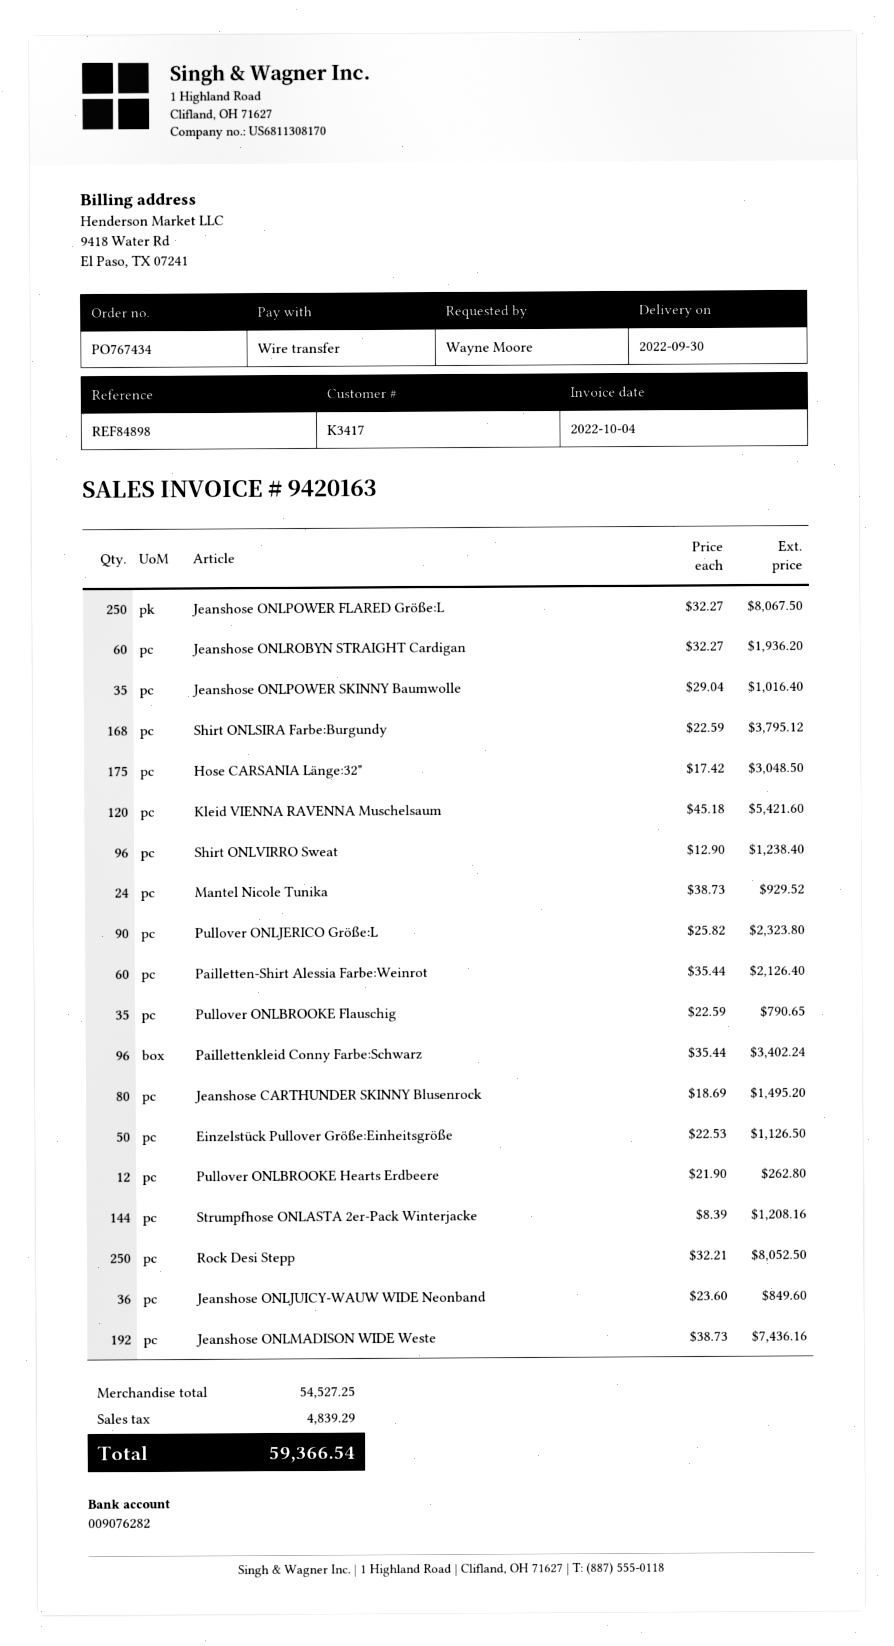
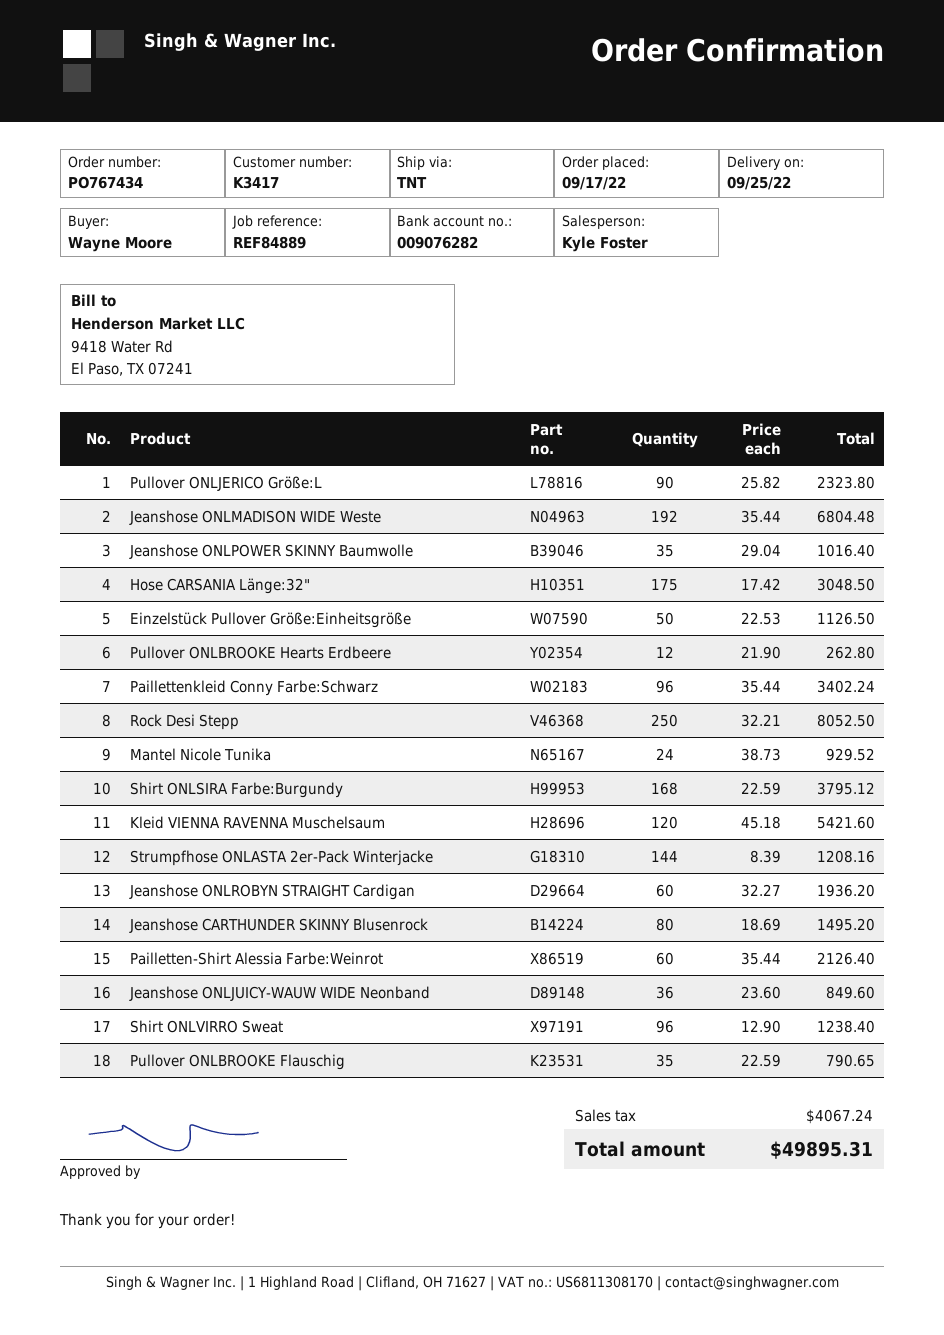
delivery date: 2022-09-30 -> 2022-09-25
reference: REF84898 -> REF84889
Jeanshose ONLPOWER FLARED Größe:L: 250 x 32.27 = 8067.50 -> none
Jeanshose ONLMADISON WIDE Weste: 192 x 38.73 = 7436.16 -> 192 x 35.44 = 6804.48
tax: 4839.29 -> 4067.24
total: 59366.54 -> 49895.31

